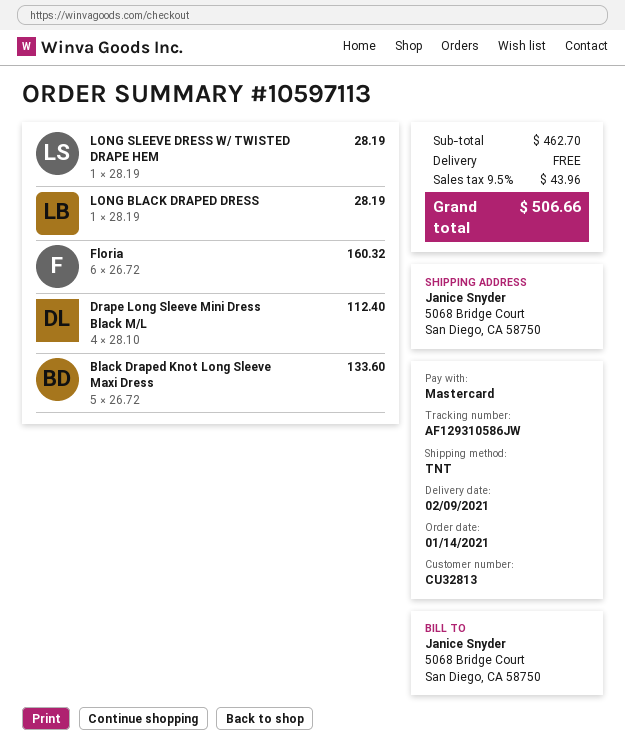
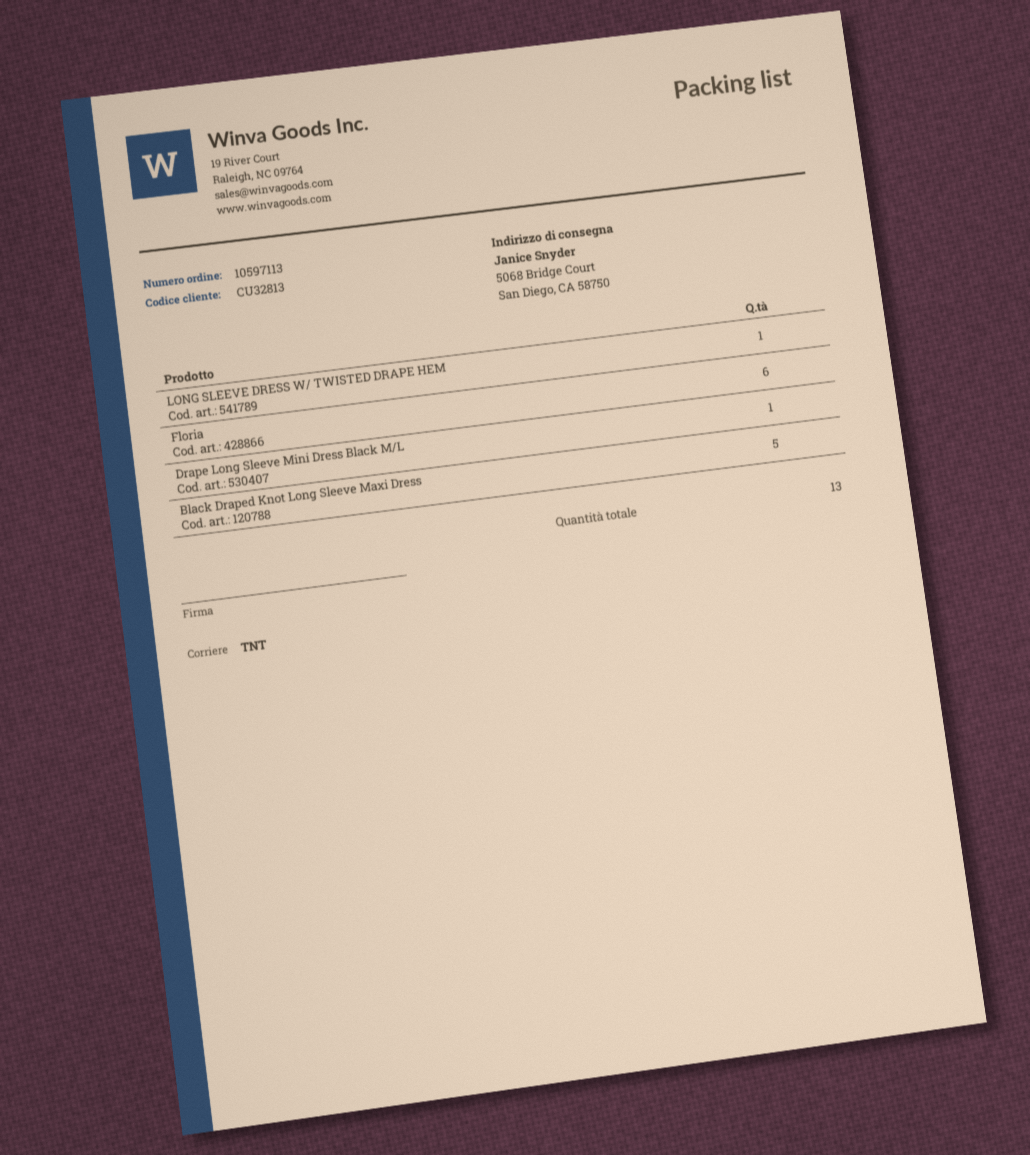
LONG BLACK DRAPED DRESS: 1 -> none
Drape Long Sleeve Mini Dress Black M/L: 4 -> 1

